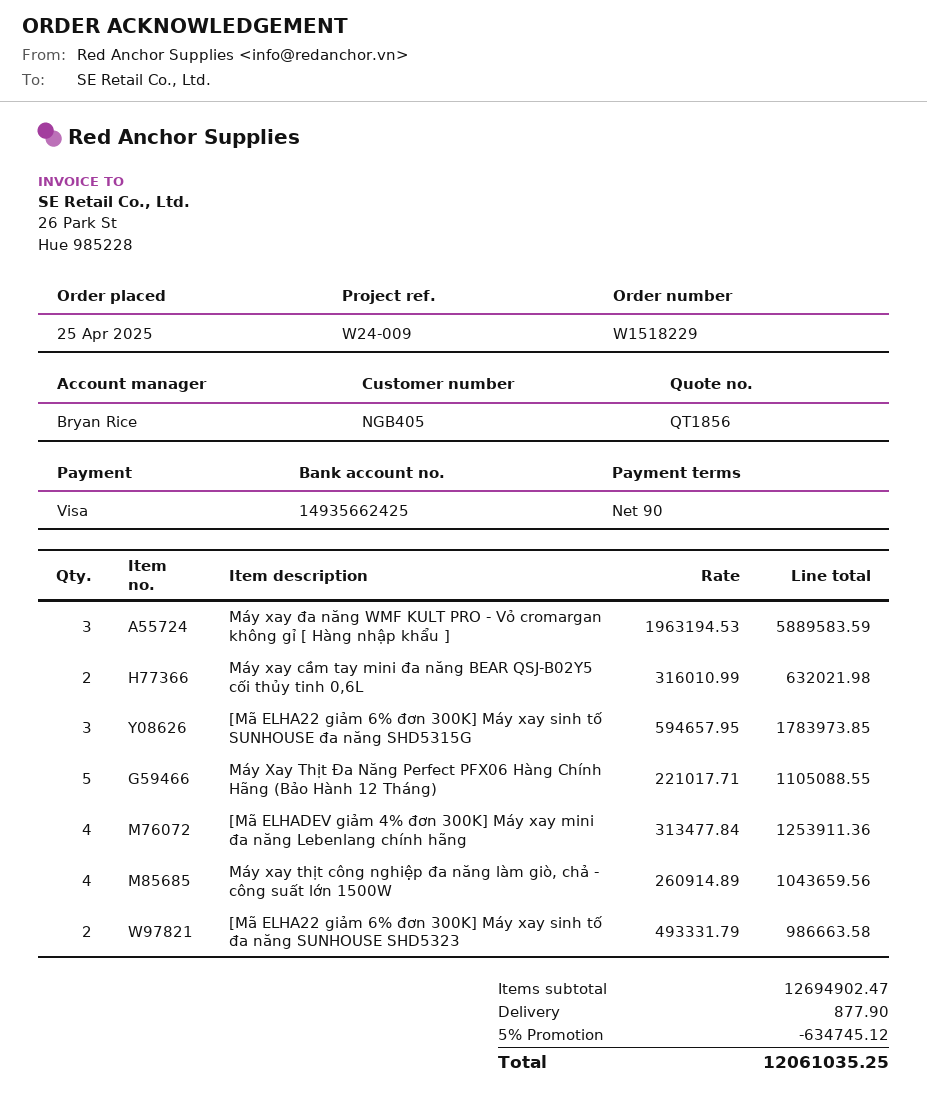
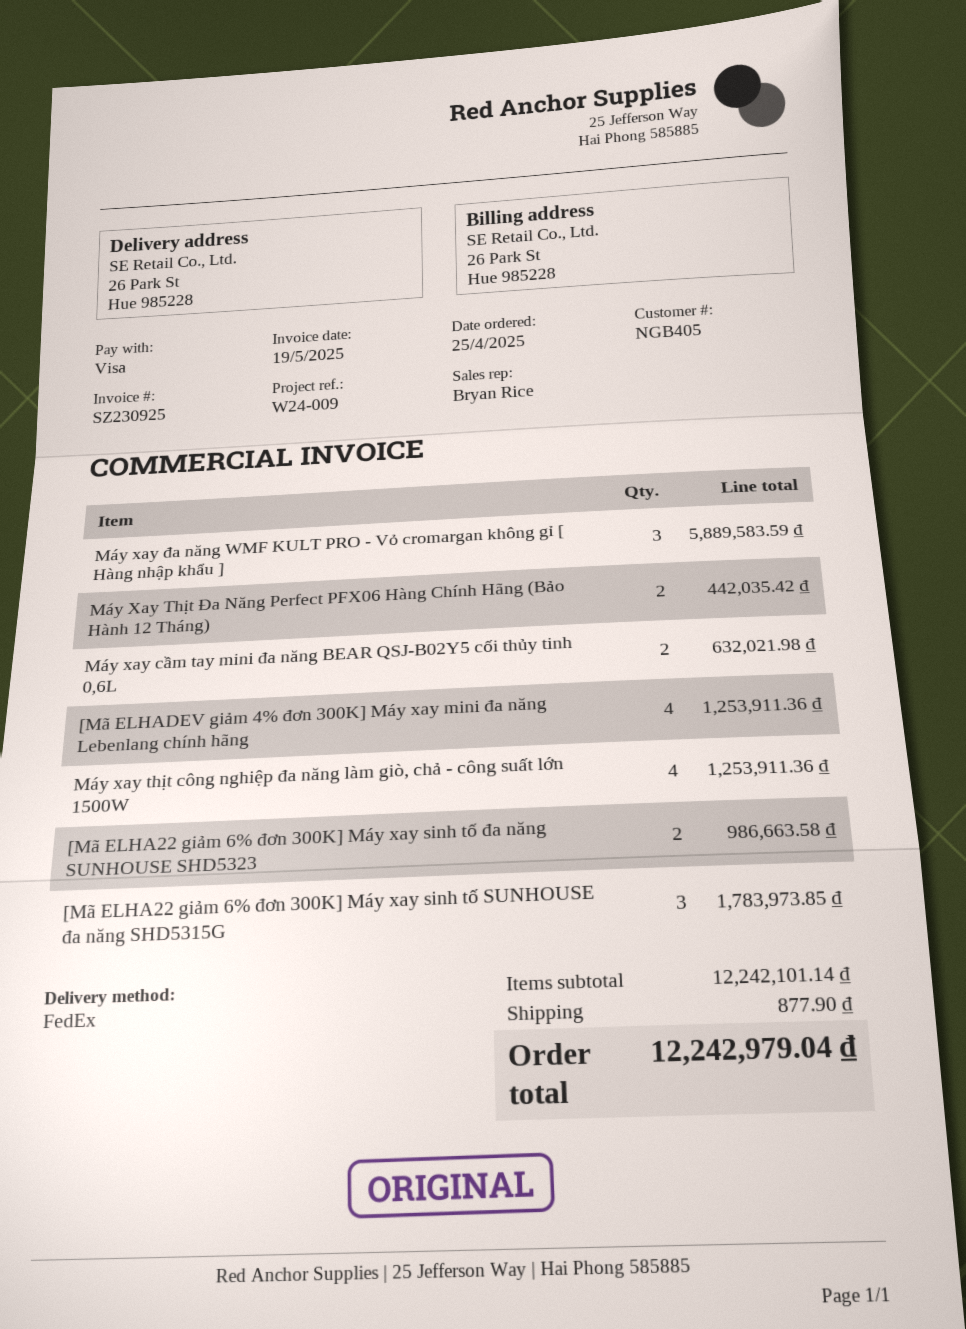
Máy Xay Thịt Đa Năng Perfect PFX06 Hàng Chính Hãng (Bảo Hành 12 Tháng): 5 for 1105088.55 -> 2 for 442035.42
Máy xay thịt công nghiệp đa năng làm giò, chả - công suất lớn 1500W: 4 for 1043659.56 -> 4 for 1253911.36
subtotal: 12694902.47 -> 12242101.14
discount: 5% = 634745.12 -> none
total: 12061035.25 -> 12242979.04

